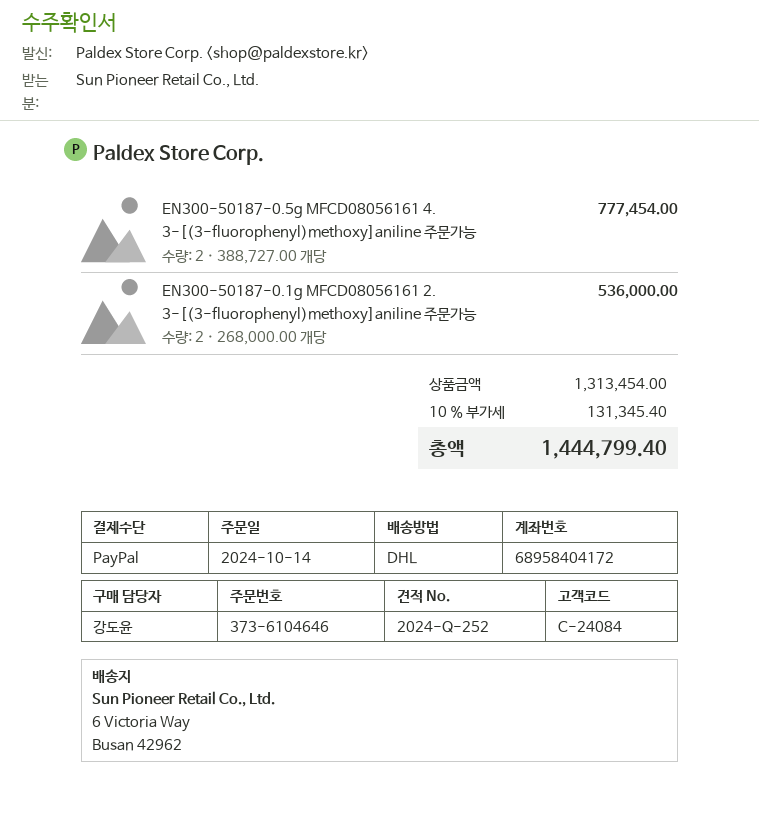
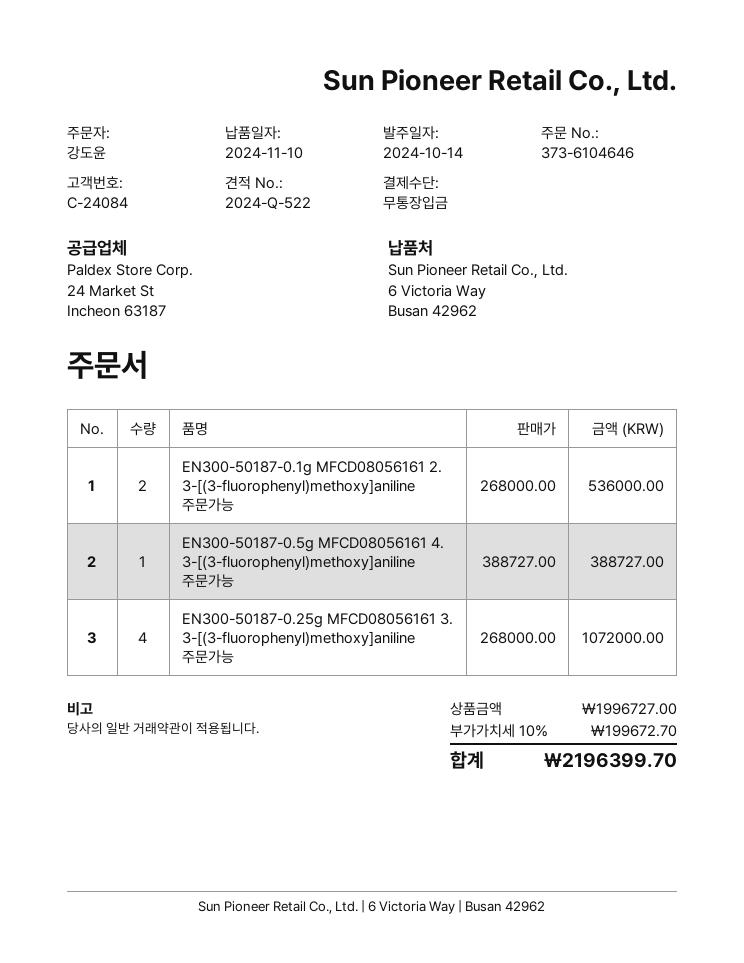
quote number: 2024-Q-252 -> 2024-Q-522
payment method: PayPal -> bank transfer
EN300-50187-0.5g MFCD08056161 4. 3-[(3-fluorophenyl)methoxy]aniline 주문가능: 2 x 388727.00 = 777454.00 -> 1 x 388727.00 = 388727.00
EN300-50187-0.25g MFCD08056161 3. 3-[(3-fluorophenyl)methoxy]aniline 주문가능: none -> 4 x 268000.00 = 1072000.00
subtotal: 1313454.00 -> 1996727.00
tax: 10% = 131345.40 -> 10% = 199672.70
total: 1444799.40 -> 2196399.70

